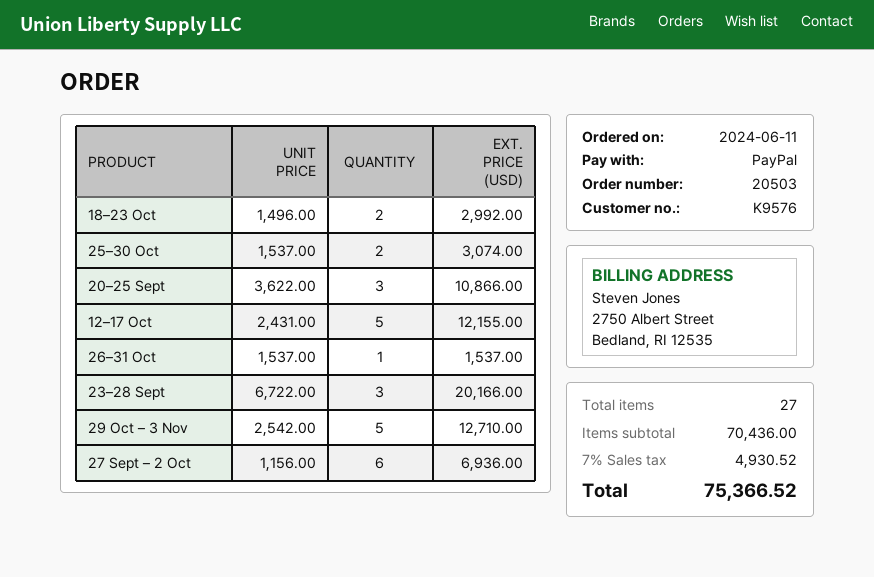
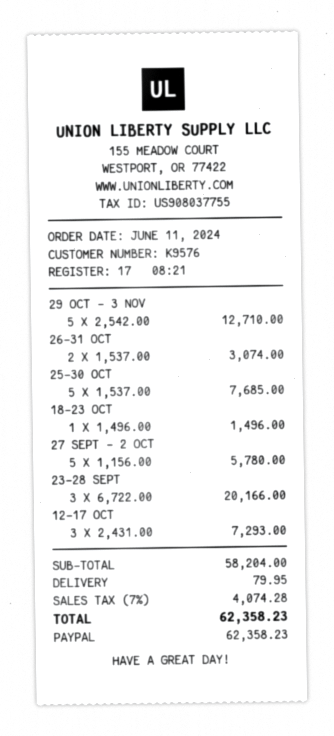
18–23 Oct: 2 x 1496.00 = 2992.00 -> 1 x 1496.00 = 1496.00
25–30 Oct: 2 x 1537.00 = 3074.00 -> 5 x 1537.00 = 7685.00
20–25 Sept: 3 x 3622.00 = 10866.00 -> none
12–17 Oct: 5 x 2431.00 = 12155.00 -> 3 x 2431.00 = 7293.00
26–31 Oct: 1 x 1537.00 = 1537.00 -> 2 x 1537.00 = 3074.00
27 Sept – 2 Oct: 6 x 1156.00 = 6936.00 -> 5 x 1156.00 = 5780.00
subtotal: 70436.00 -> 58204.00
shipping: none -> 79.95
tax: 7% = 4930.52 -> 7% = 4074.28
total: 75366.52 -> 62358.23

